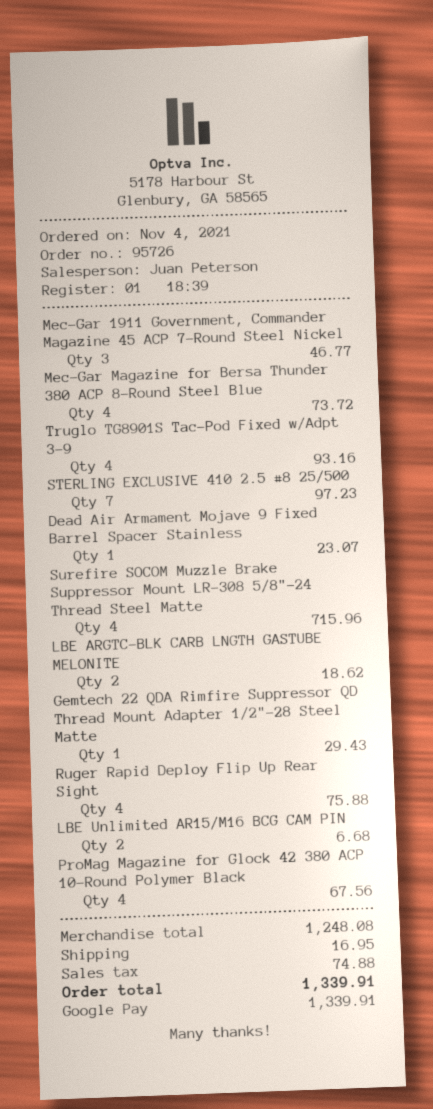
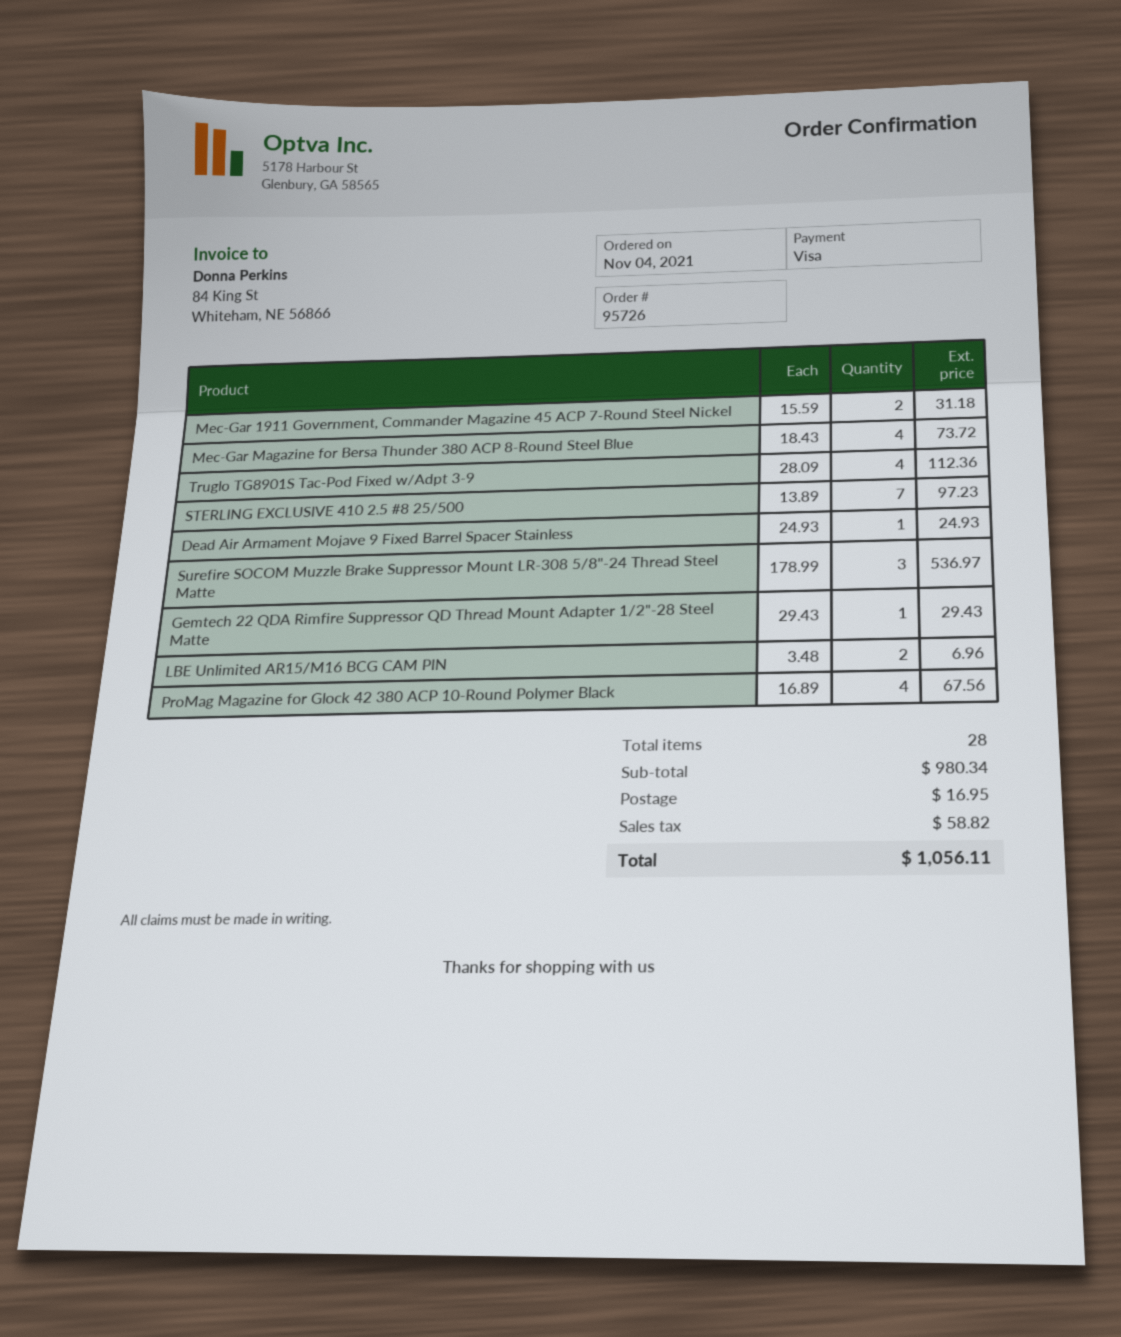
payment method: Google Pay -> Visa
Mec-Gar 1911 Government, Commander Magazine 45 ACP 7-Round Steel Nickel: 3 for 46.77 -> 2 for 31.18
Truglo TG8901S Tac-Pod Fixed w/Adpt 3-9: 4 for 93.16 -> 4 for 112.36
Dead Air Armament Mojave 9 Fixed Barrel Spacer Stainless: 1 for 23.07 -> 1 for 24.93
Surefire SOCOM Muzzle Brake Suppressor Mount LR-308 5/8"-24 Thread Steel Matte: 4 for 715.96 -> 3 for 536.97
LBE ARGTC-BLK CARB LNGTH GASTUBE MELONITE: 2 for 18.62 -> none
Ruger Rapid Deploy Flip Up Rear Sight: 4 for 75.88 -> none
LBE Unlimited AR15/M16 BCG CAM PIN: 2 for 6.68 -> 2 for 6.96
subtotal: 1248.08 -> 980.34
tax: 74.88 -> 58.82
total: 1339.91 -> 1056.11

